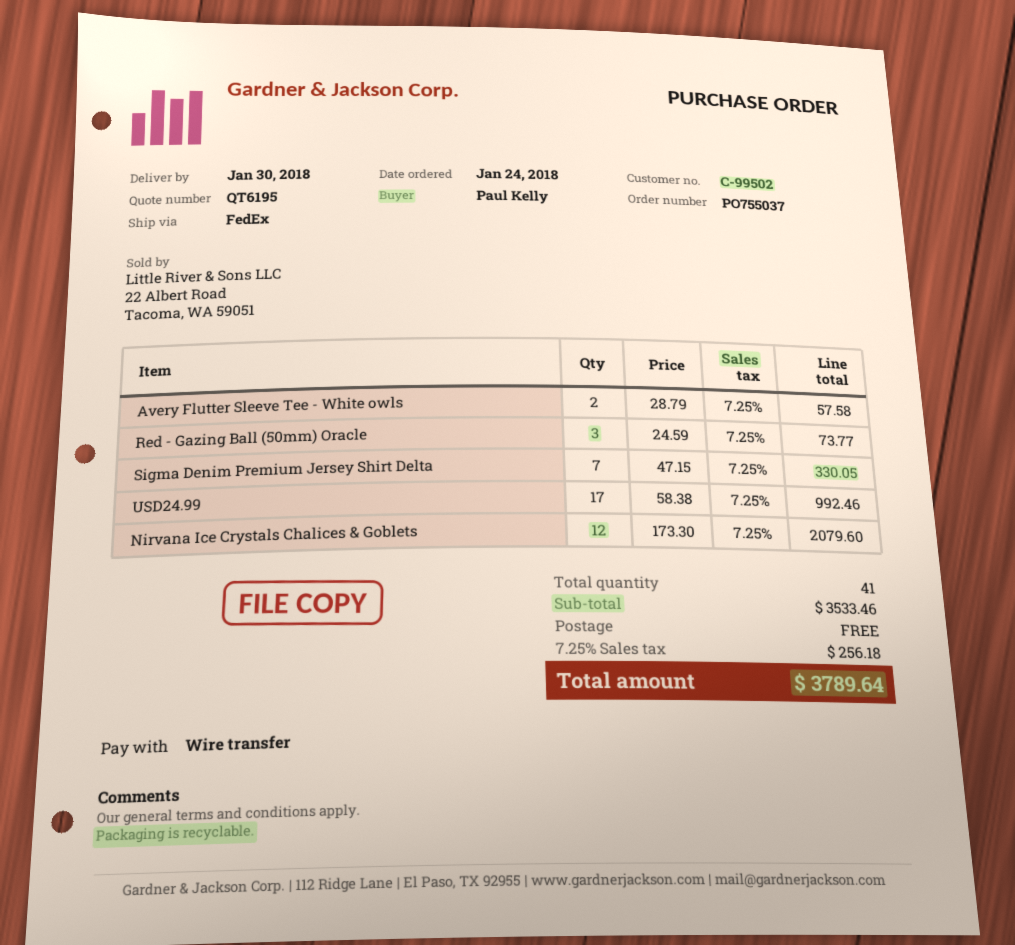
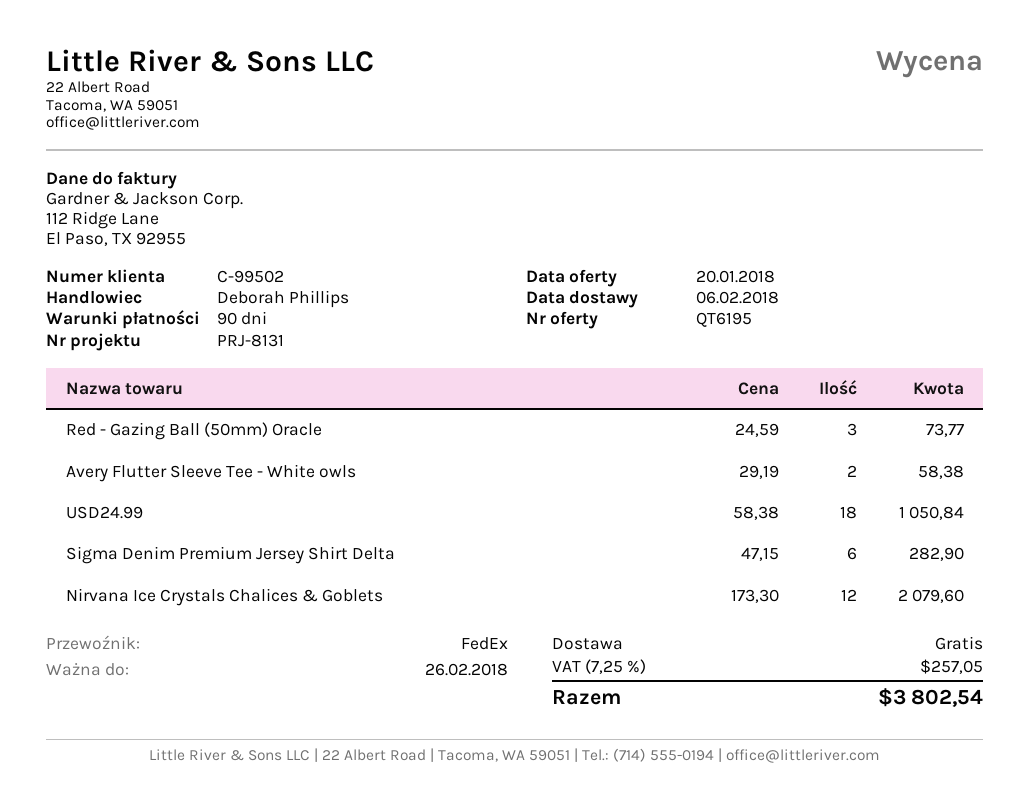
delivery date: 2018-01-30 -> 2018-02-06
Avery Flutter Sleeve Tee - White owls: 2 x 28.79 = 57.58 -> 2 x 29.19 = 58.38
Sigma Denim Premium Jersey Shirt Delta: 7 x 47.15 = 330.05 -> 6 x 47.15 = 282.90
USD24.99: 17 x 58.38 = 992.46 -> 18 x 58.38 = 1050.84
tax: 7.25% = 256.18 -> 7.25% = 257.05
total: 3789.64 -> 3802.54

